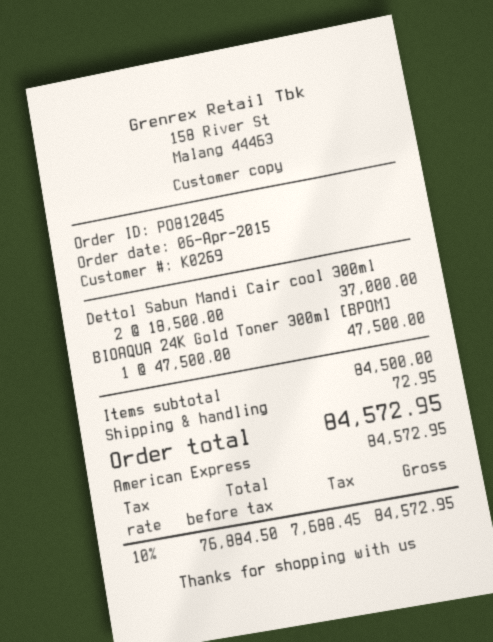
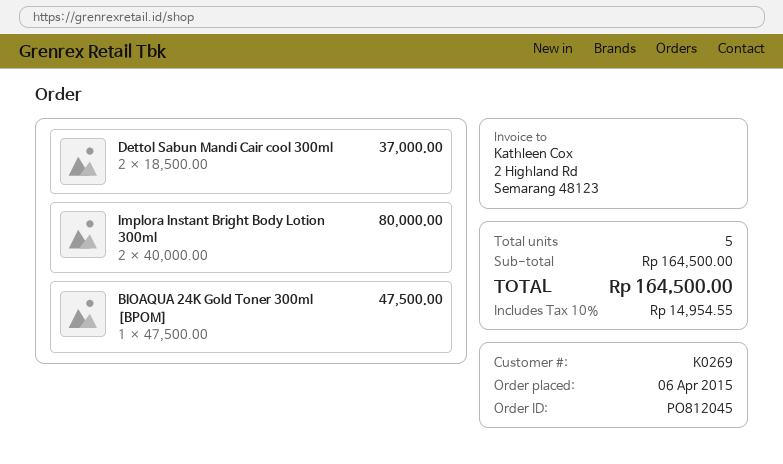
Implora Instant Bright Body Lotion 300ml: none -> 2 x 40000.00 = 80000.00
subtotal: 84500.00 -> 164500.00
shipping: 72.95 -> none
tax: 10% = 7688.45 -> 10% = 14954.55
total: 84572.95 -> 164500.00

